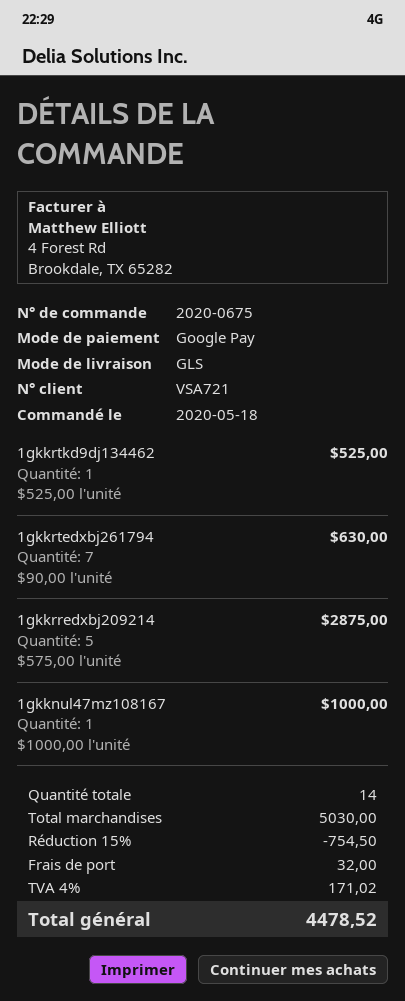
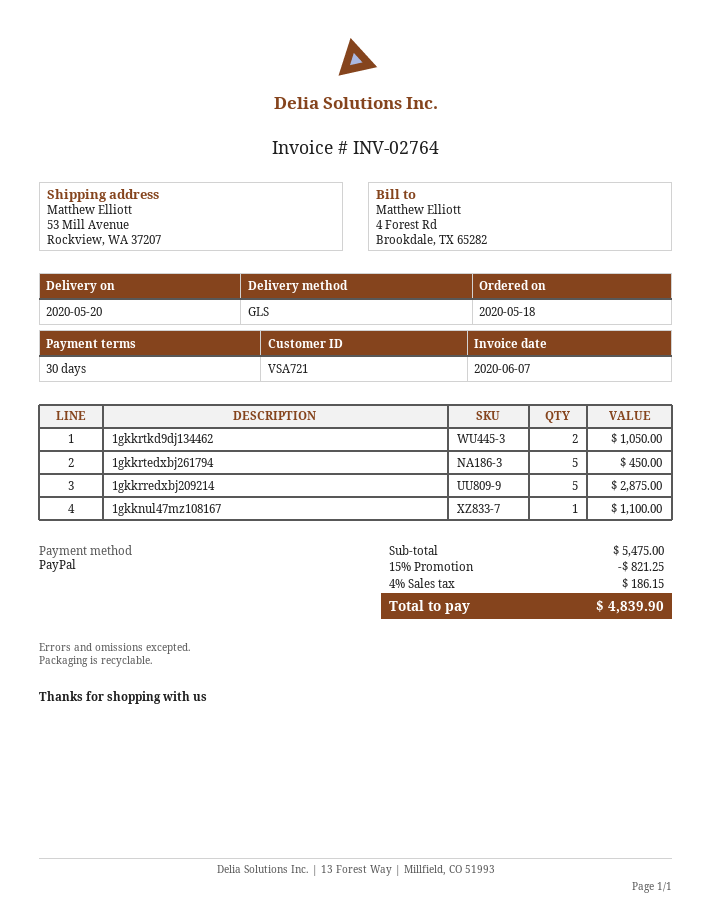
payment method: Google Pay -> PayPal
1gkkrtkd9dj134462: 1 for 525.00 -> 2 for 1050.00
1gkkrtedxbj261794: 7 for 630.00 -> 5 for 450.00
1gkknul47mz108167: 1 for 1000.00 -> 1 for 1100.00
subtotal: 5030.00 -> 5475.00
discount: 15% = 754.50 -> 15% = 821.25
shipping: 32.00 -> none
tax: 4% = 171.02 -> 4% = 186.15
total: 4478.52 -> 4839.90

